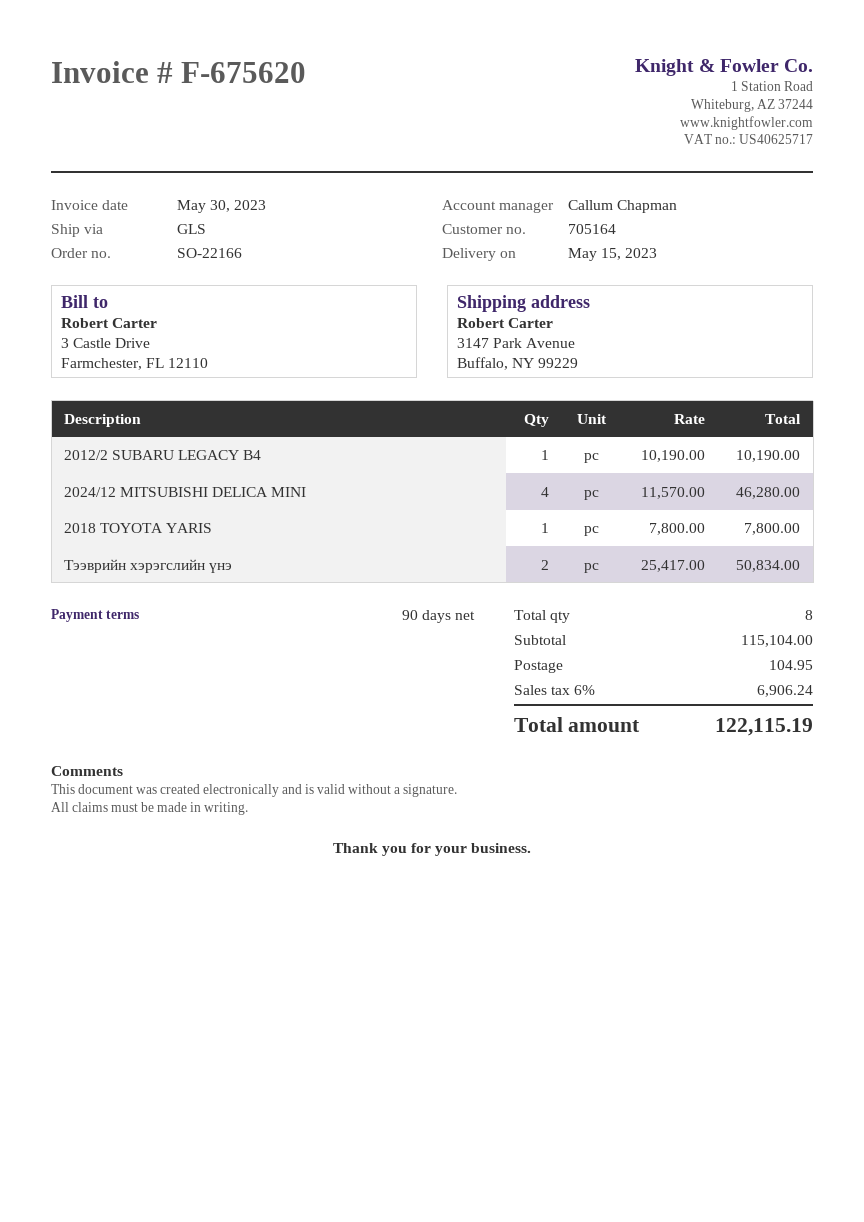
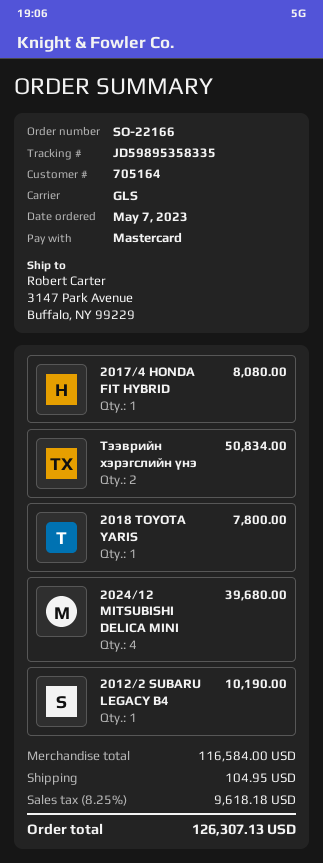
2024/12 MITSUBISHI DELICA MINI: 4 for 46280.00 -> 4 for 39680.00
2017/4 HONDA FIT HYBRID: none -> 1 for 8080.00
subtotal: 115104.00 -> 116584.00
tax: 6% = 6906.24 -> 8.25% = 9618.18
total: 122115.19 -> 126307.13

